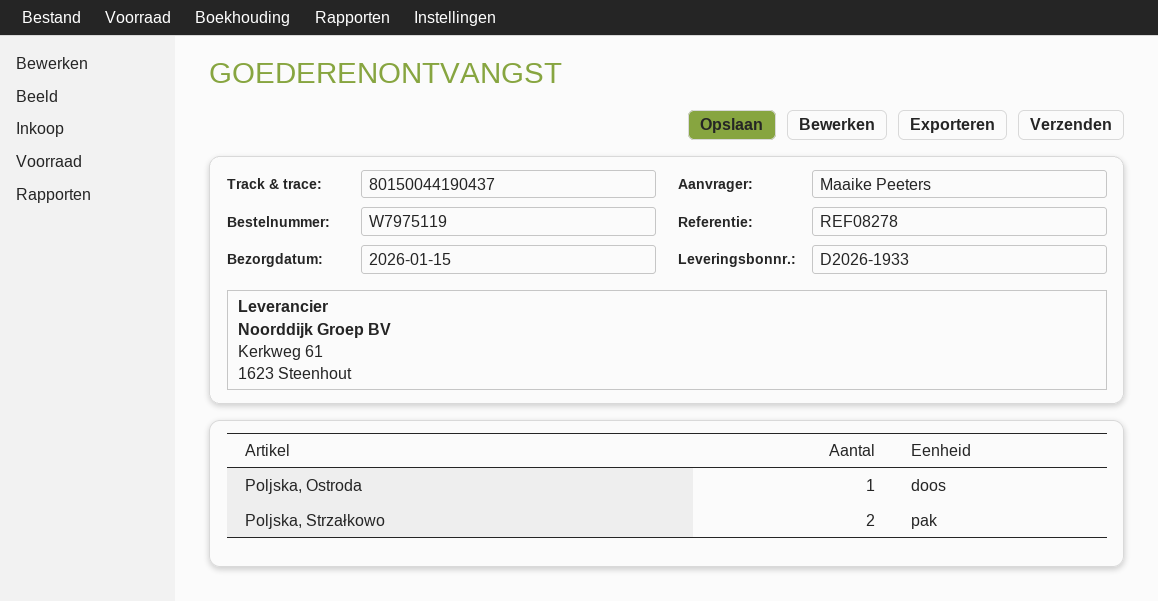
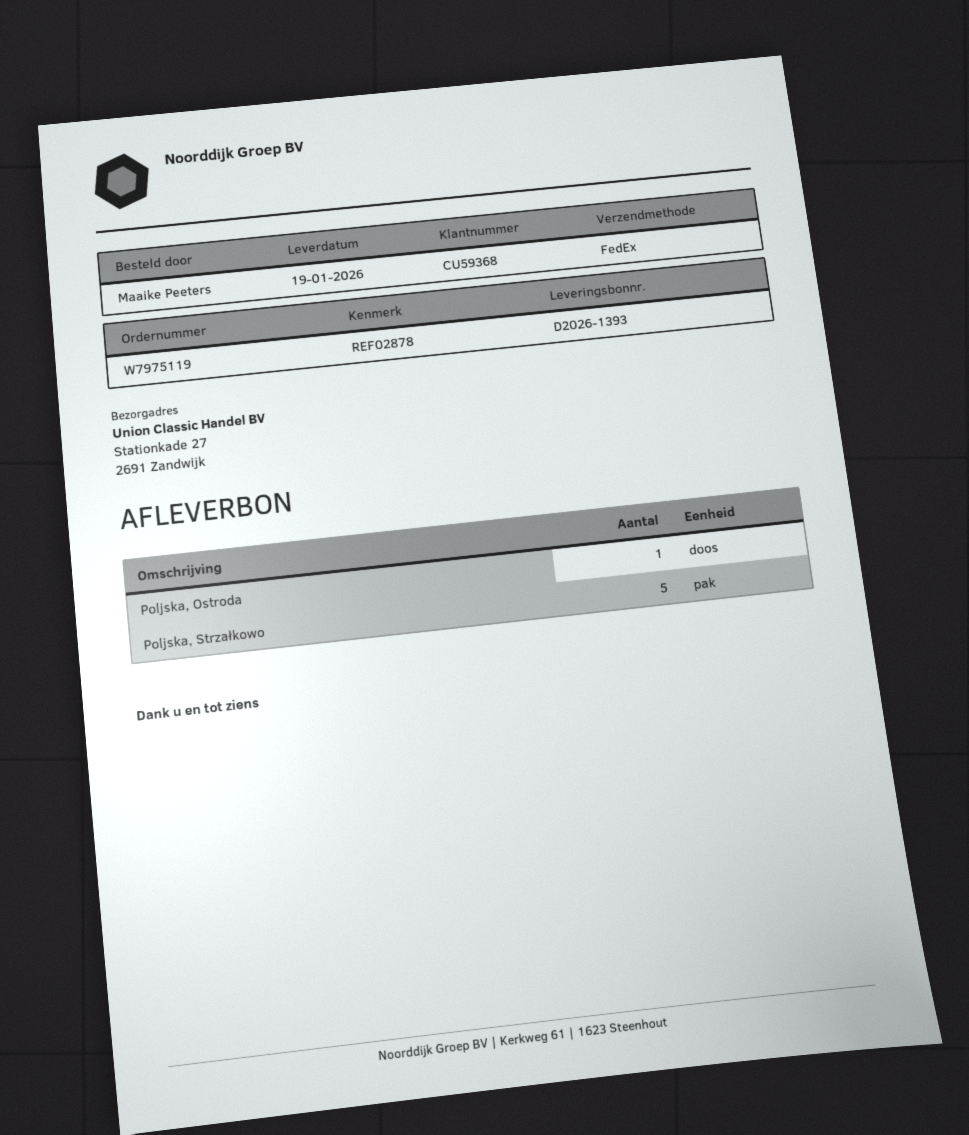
delivery note number: D2026-1933 -> D2026-1393
delivery date: 2026-01-15 -> 2026-01-19
reference: REF08278 -> REF02878
Poljska, Strzałkowo: 2 -> 5

